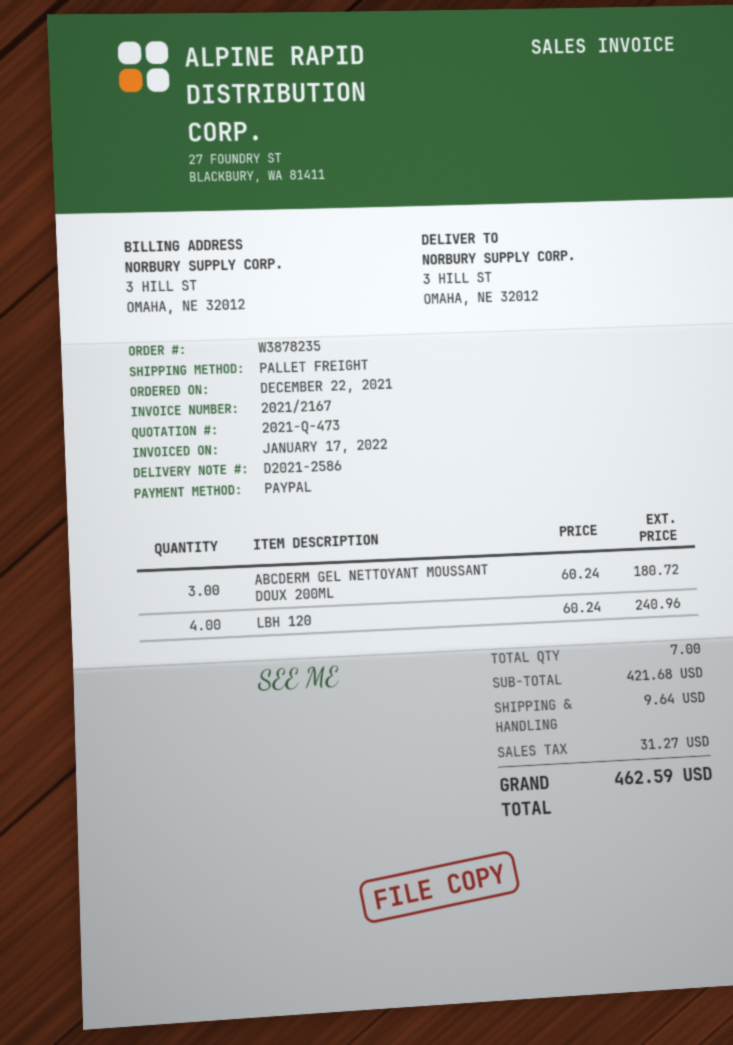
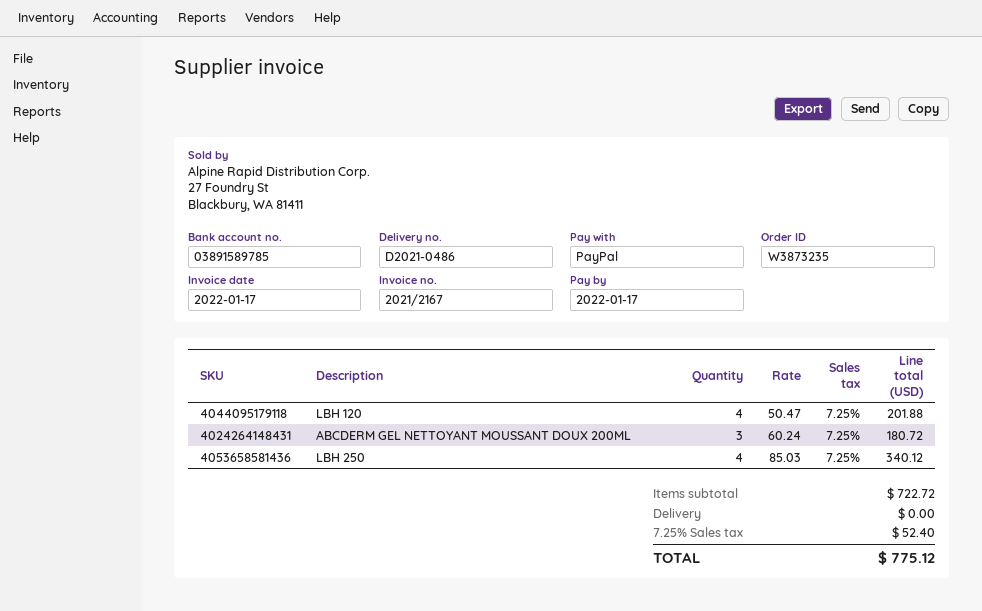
order number: W3878235 -> W3873235
delivery note number: D2021-2586 -> D2021-0486
LBH 120: 4 x 60.24 = 240.96 -> 4 x 50.47 = 201.88
LBH 250: none -> 4 x 85.03 = 340.12
subtotal: 421.68 -> 722.72
shipping: 9.64 -> 0.00
tax: 31.27 -> 52.40
total: 462.59 -> 775.12

